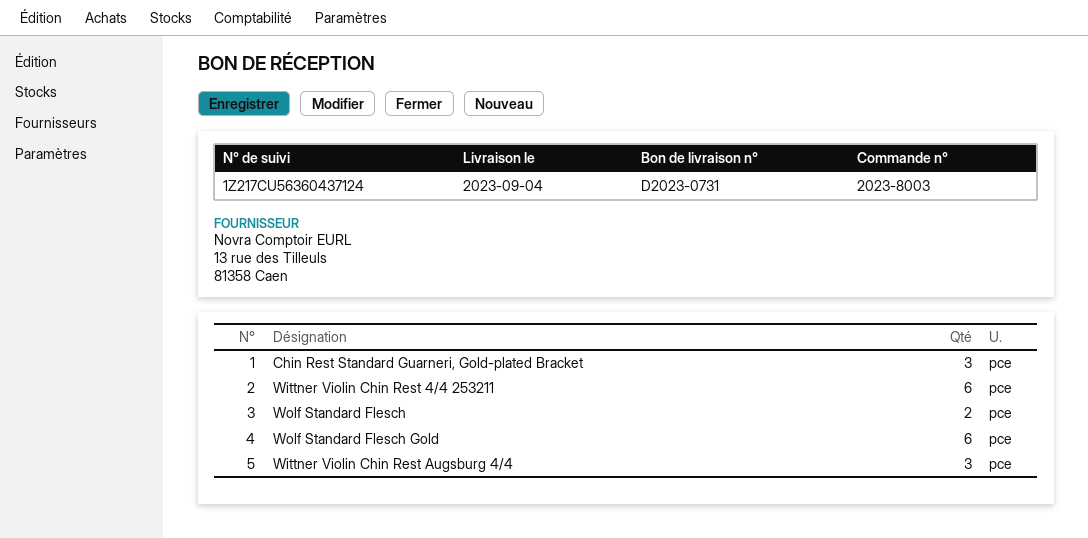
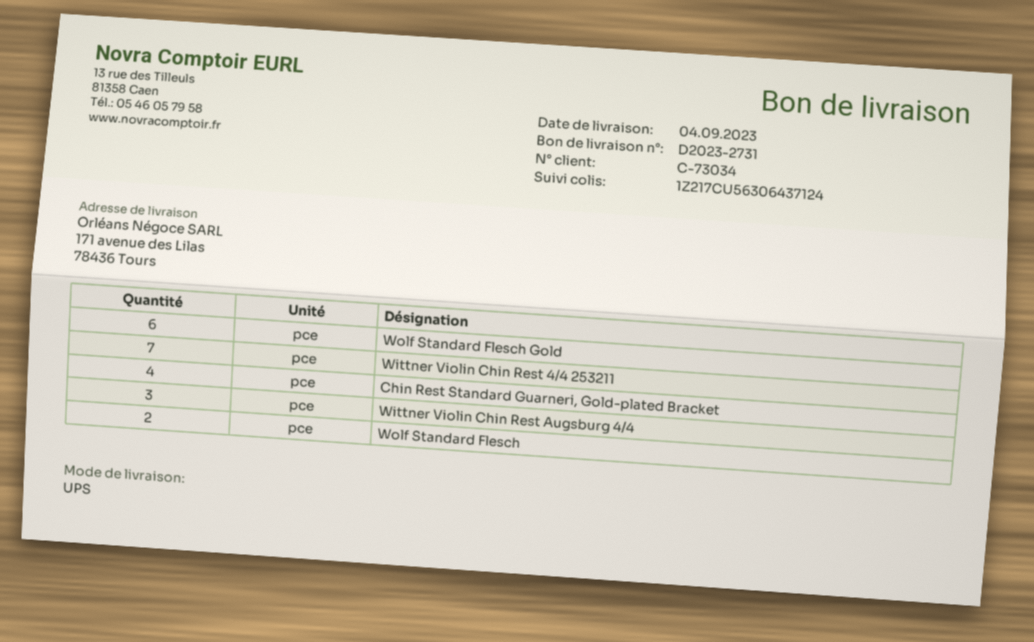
delivery note number: D2023-0731 -> D2023-2731
tracking number: 1Z217CU56360437124 -> 1Z217CU56306437124
Chin Rest Standard Guarneri, Gold-plated Bracket: 3 -> 4
Wittner Violin Chin Rest 4/4 253211: 6 -> 7

